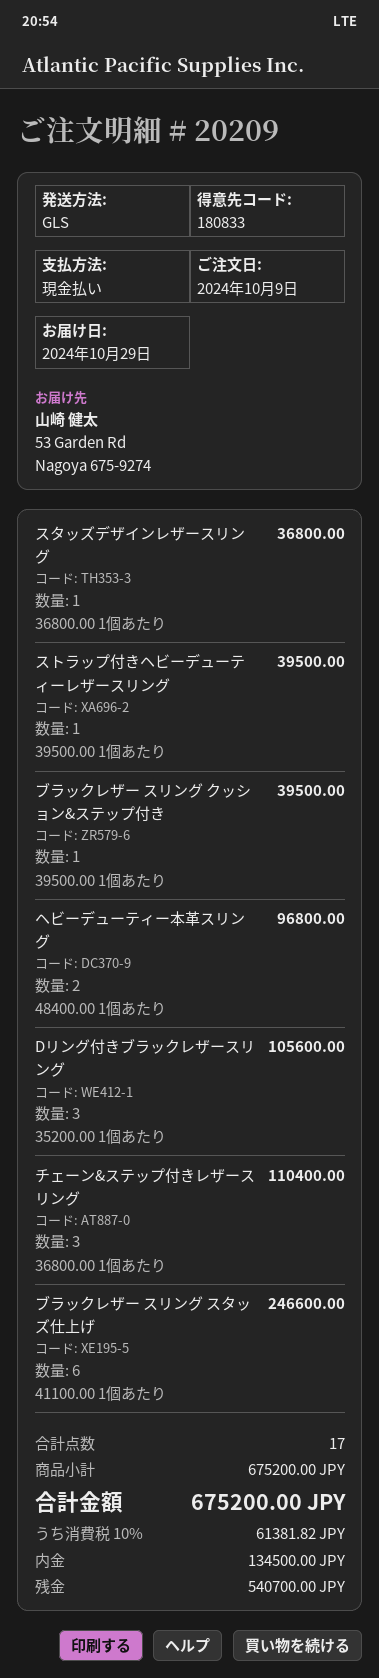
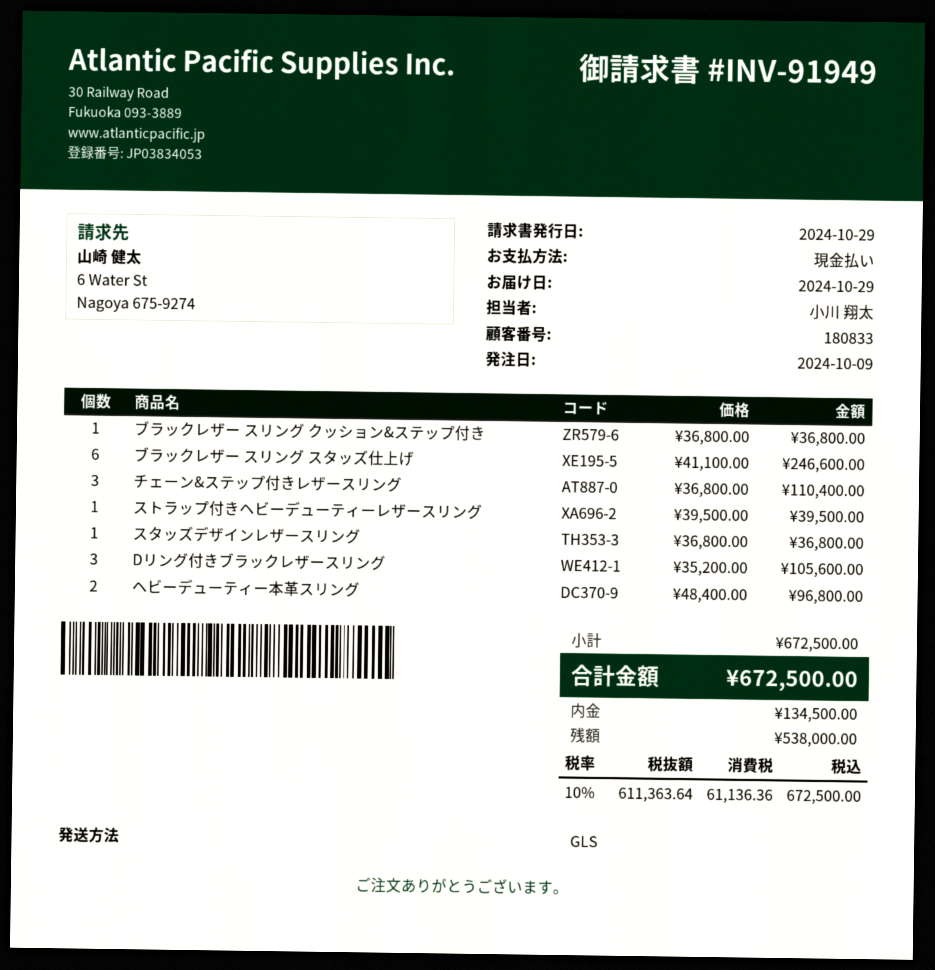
ブラックレザー スリング クッション&ステップ付き: 1 x 39500.00 = 39500.00 -> 1 x 36800.00 = 36800.00
subtotal: 675200.00 -> 672500.00
tax: 10% = 61381.82 -> 10% = 61136.36
total: 675200.00 -> 672500.00
balance: 540700.00 -> 538000.00

